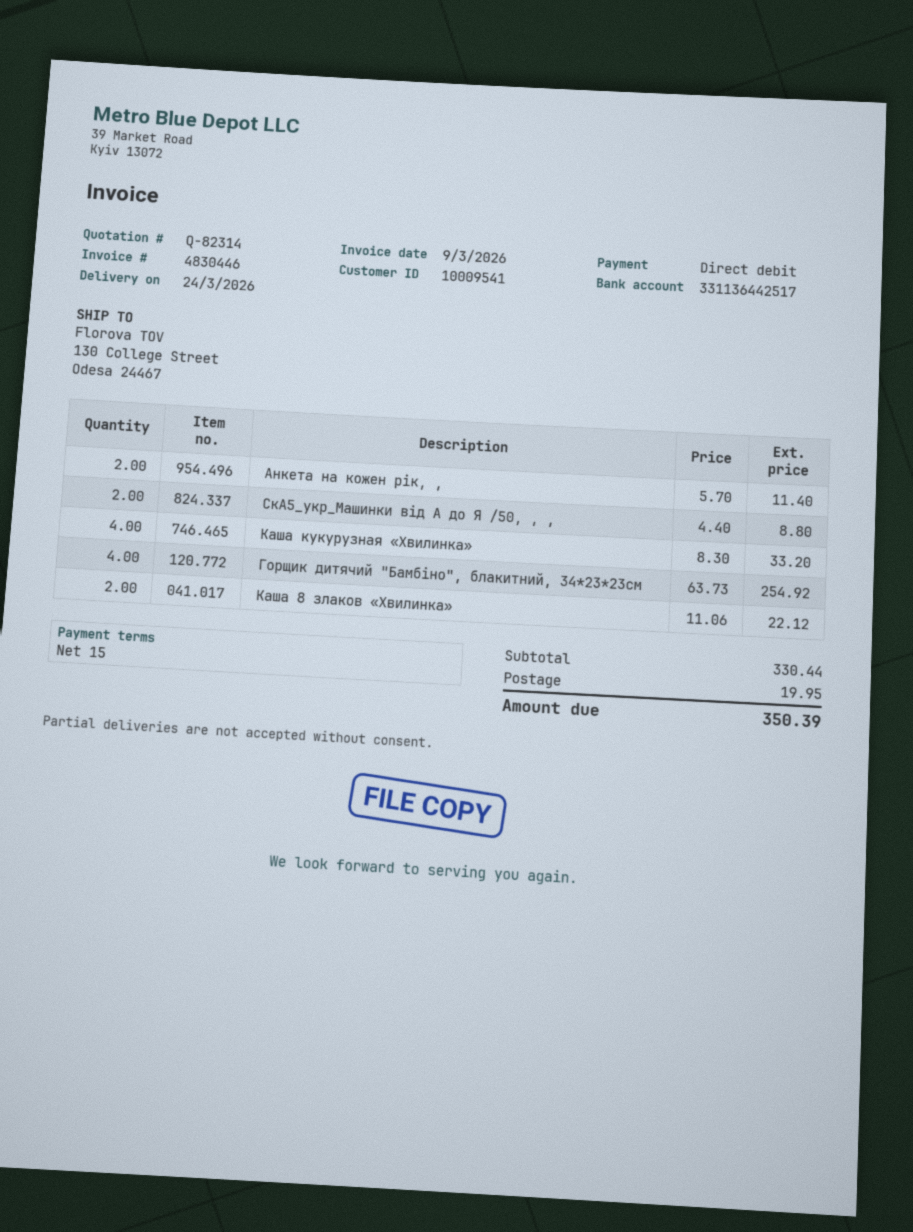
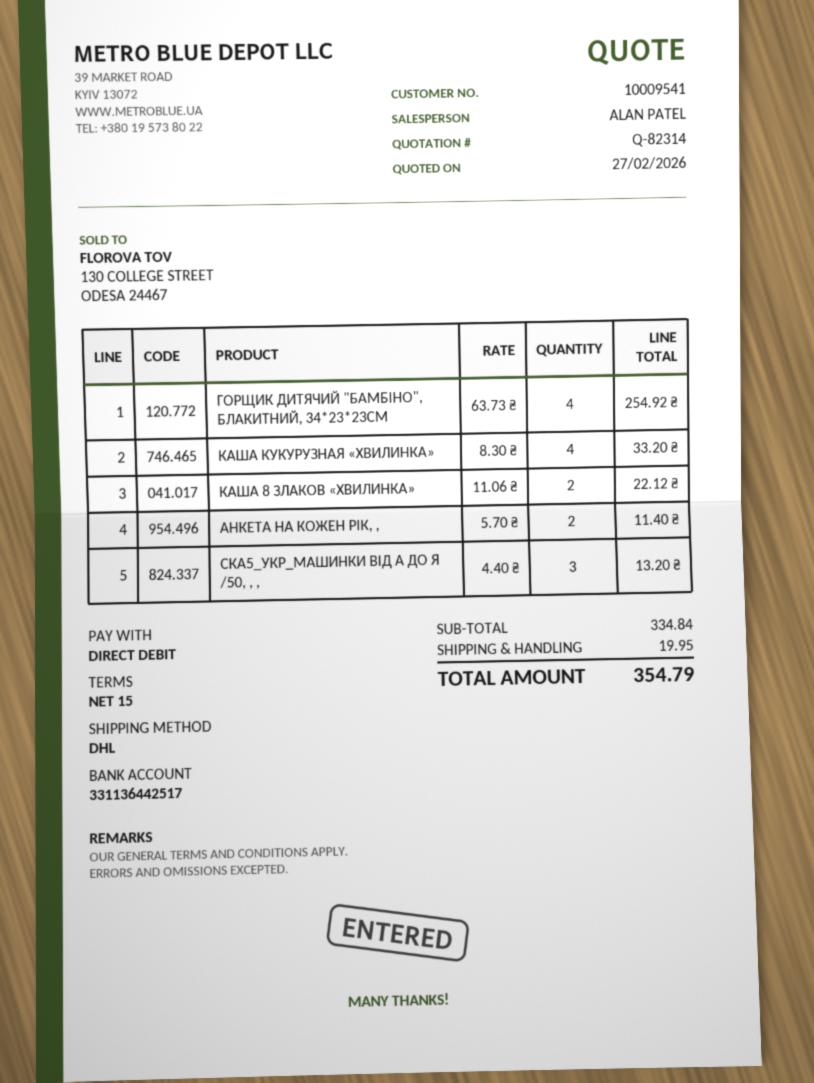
СкА5_укр_Машинки від А до Я /50, , ,: 2 x 4.40 = 8.80 -> 3 x 4.40 = 13.20
subtotal: 330.44 -> 334.84
total: 350.39 -> 354.79

